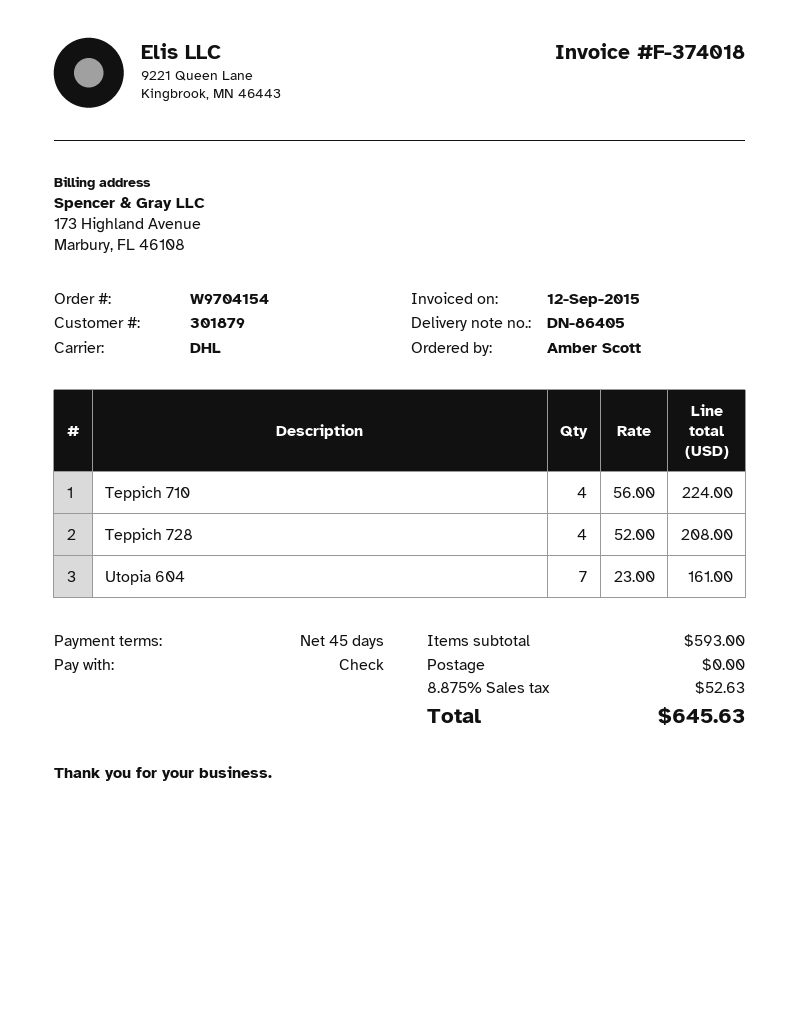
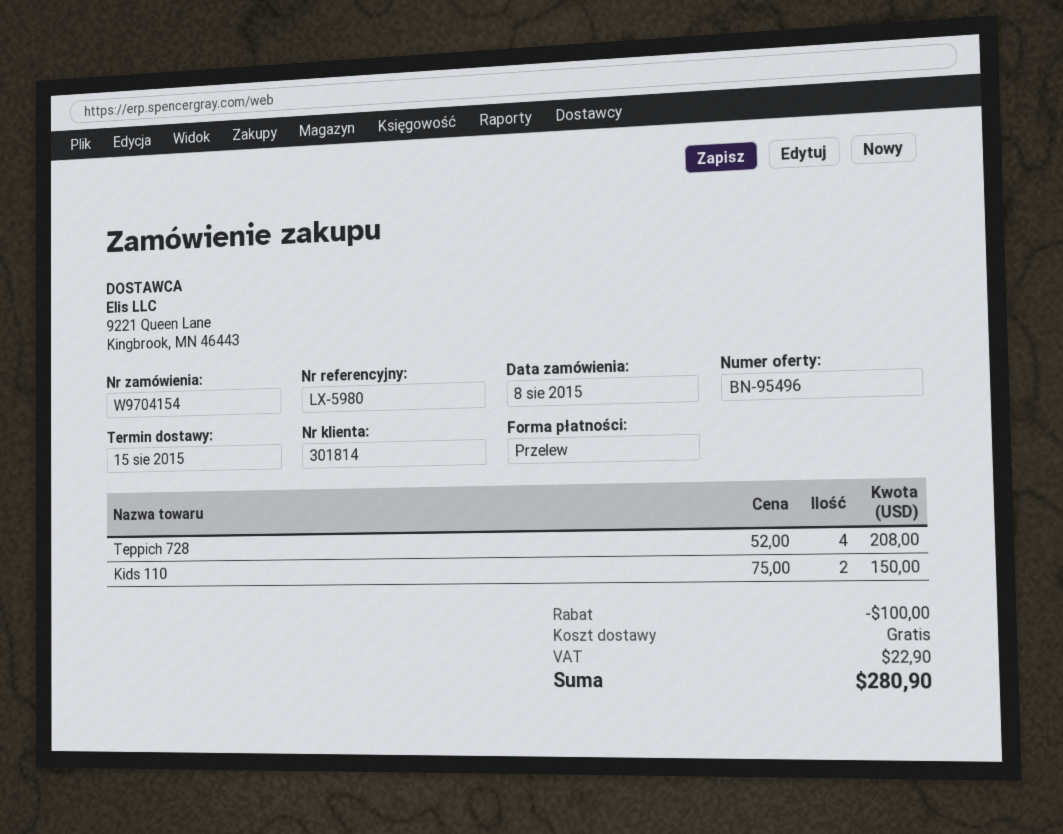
customer number: 301879 -> 301814
payment method: cheque -> bank transfer
Teppich 710: 4 x 56.00 = 224.00 -> none
Utopia 604: 7 x 23.00 = 161.00 -> none
Kids 110: none -> 2 x 75.00 = 150.00
discount: none -> 100.00
tax: 52.63 -> 22.90
total: 645.63 -> 280.90

